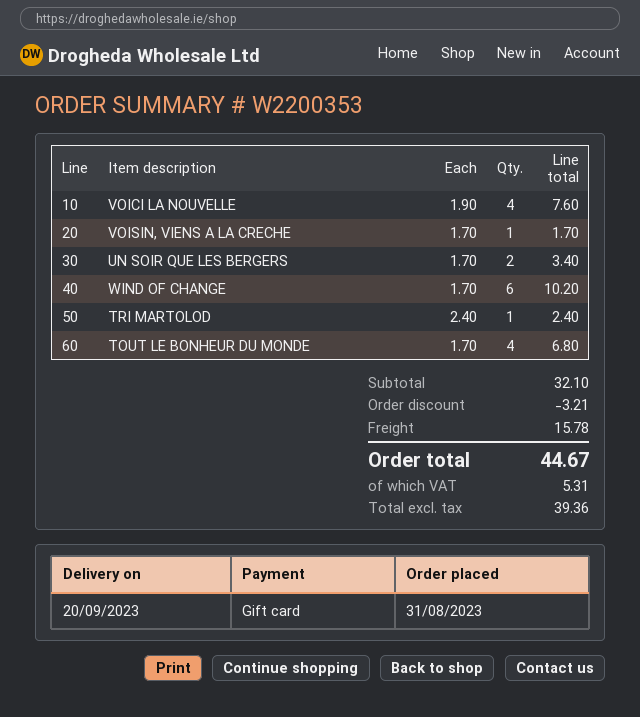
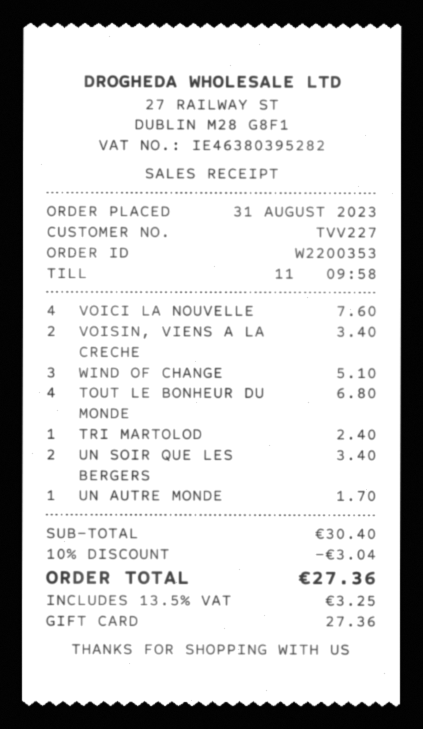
VOISIN, VIENS A LA CRECHE: 1 for 1.70 -> 2 for 3.40
WIND OF CHANGE: 6 for 10.20 -> 3 for 5.10
UN AUTRE MONDE: none -> 1 for 1.70
subtotal: 32.10 -> 30.40
discount: 3.21 -> 3.04
shipping: 15.78 -> none
tax: 5.31 -> 3.25
total: 44.67 -> 27.36

